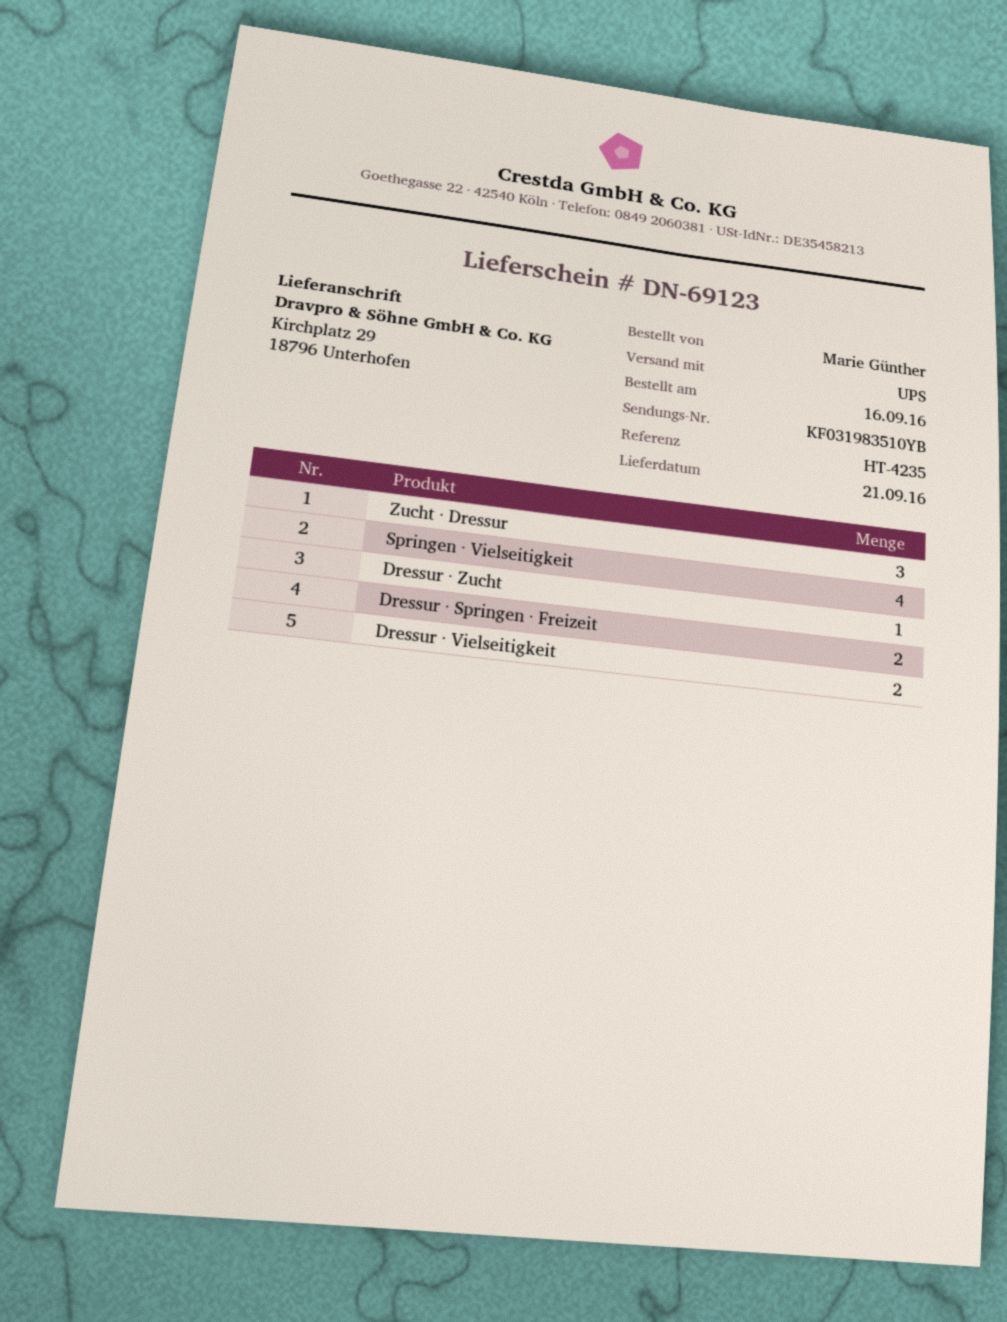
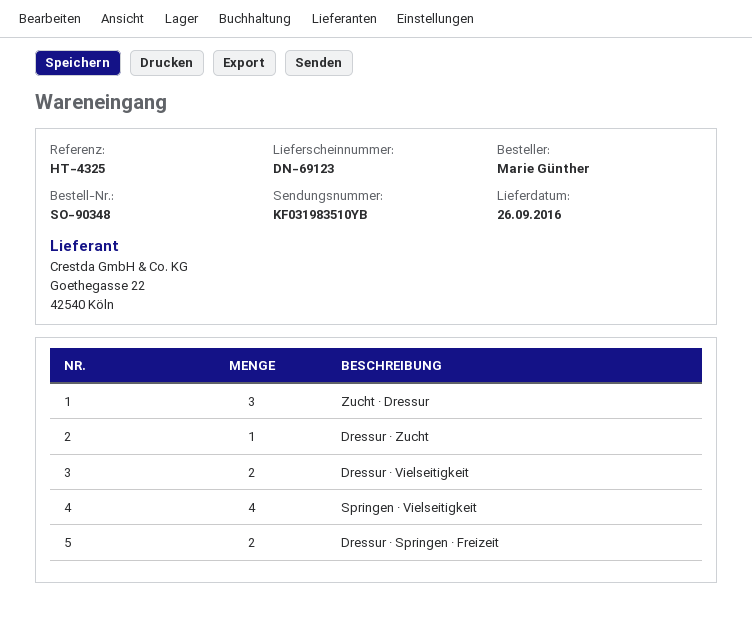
delivery date: 2016-09-21 -> 2016-09-26
reference: HT-4235 -> HT-4325

